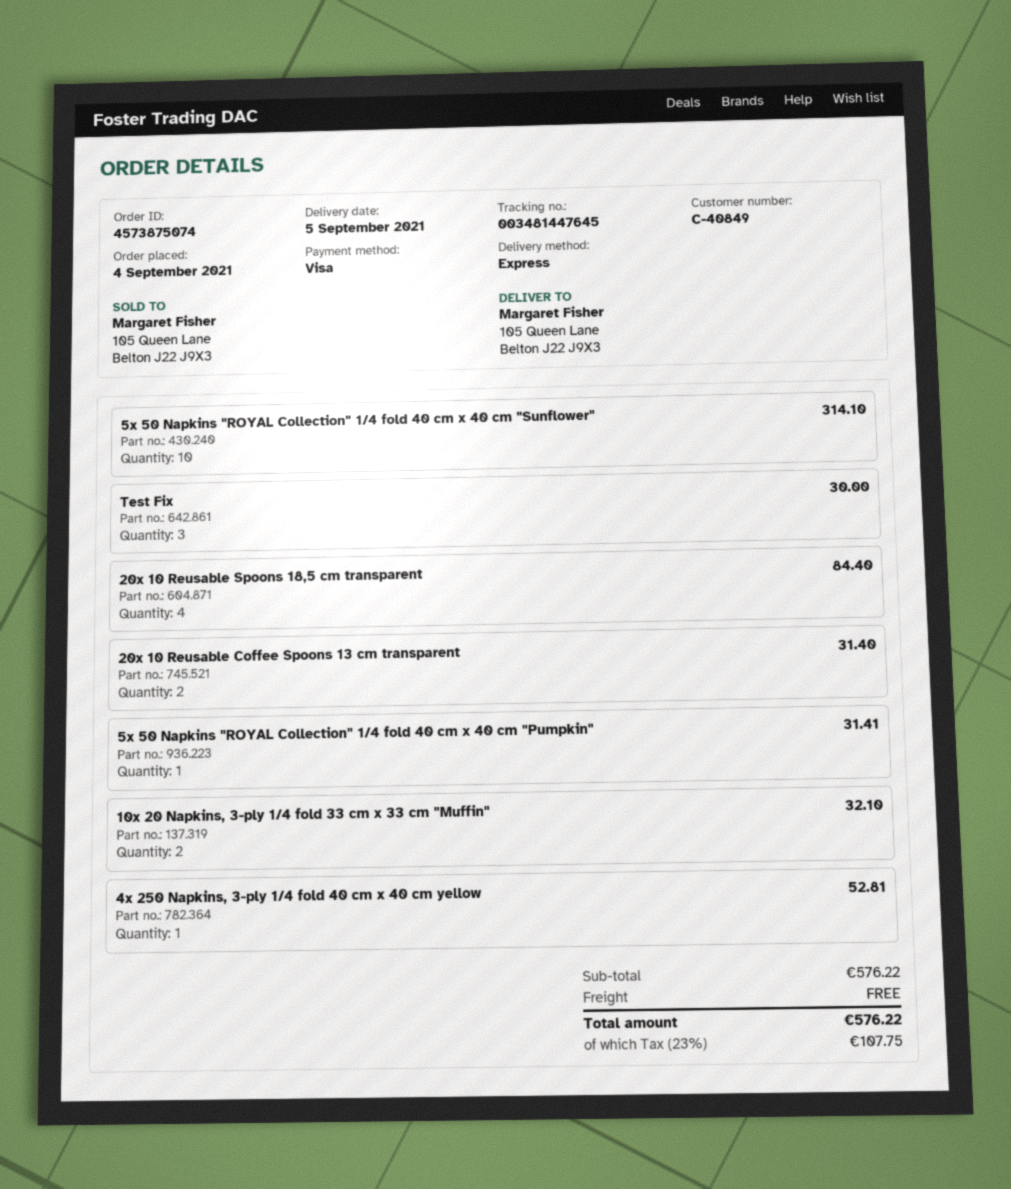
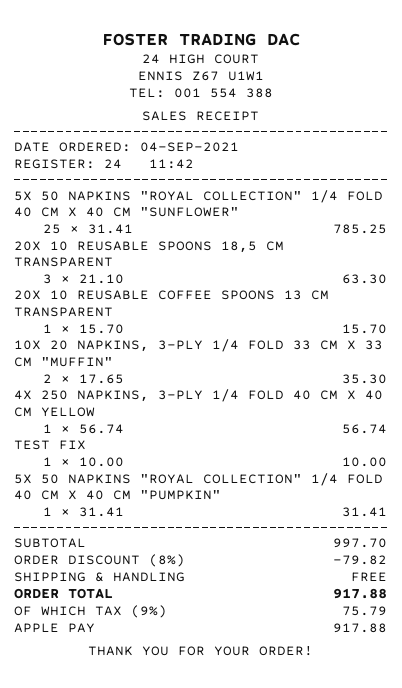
payment method: Visa -> Apple Pay
5x 50 Napkins "ROYAL Collection" 1/4 fold 40 cm x 40 cm "Sunflower": 10 for 314.10 -> 25 for 785.25
Test Fix: 3 for 30.00 -> 1 for 10.00
20x 10 Reusable Spoons 18,5 cm transparent: 4 for 84.40 -> 3 for 63.30
20x 10 Reusable Coffee Spoons 13 cm transparent: 2 for 31.40 -> 1 for 15.70
10x 20 Napkins, 3-ply 1/4 fold 33 cm x 33 cm "Muffin": 2 for 32.10 -> 2 for 35.30
4x 250 Napkins, 3-ply 1/4 fold 40 cm x 40 cm yellow: 1 for 52.81 -> 1 for 56.74
subtotal: 576.22 -> 997.70
discount: none -> 8% = 79.82
tax: 23% = 107.75 -> 9% = 75.79
total: 576.22 -> 917.88

